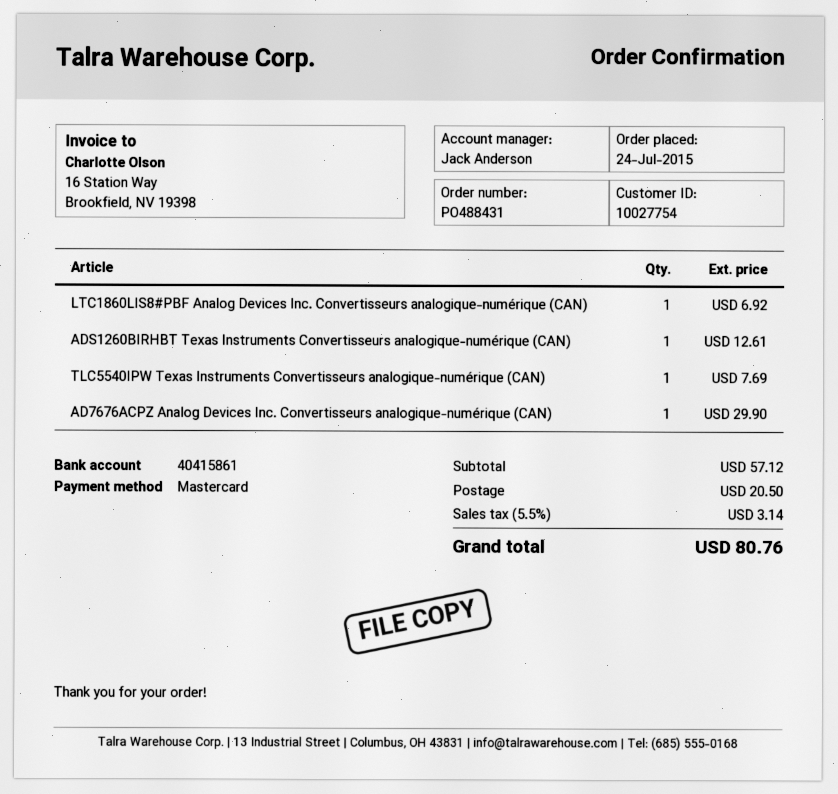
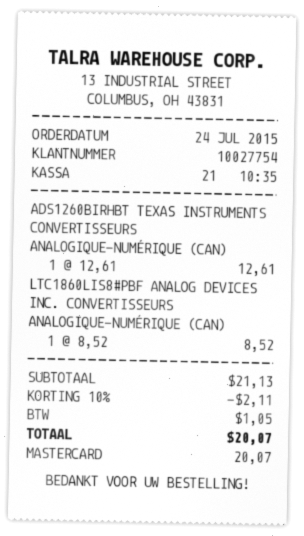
LTC1860LIS8#PBF Analog Devices Inc. Convertisseurs analogique-numérique (CAN): 1 for 6.92 -> 1 for 8.52
TLC5540IPW Texas Instruments Convertisseurs analogique-numérique (CAN): 1 for 7.69 -> none
AD7676ACPZ Analog Devices Inc. Convertisseurs analogique-numérique (CAN): 1 for 29.90 -> none
subtotal: 57.12 -> 21.13
discount: none -> 10% = 2.11
shipping: 20.50 -> none
tax: 3.14 -> 1.05
total: 80.76 -> 20.07

